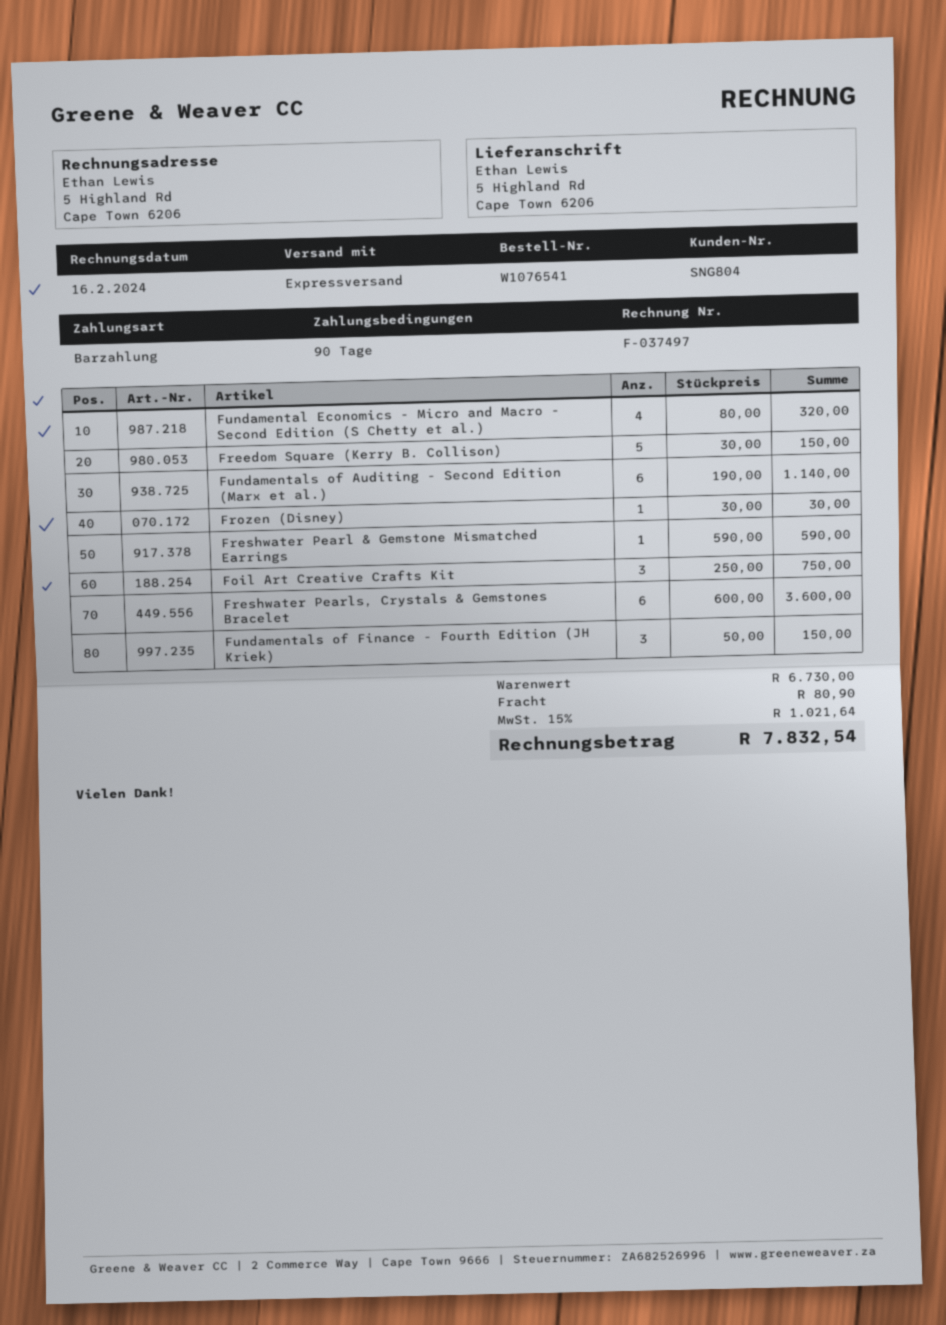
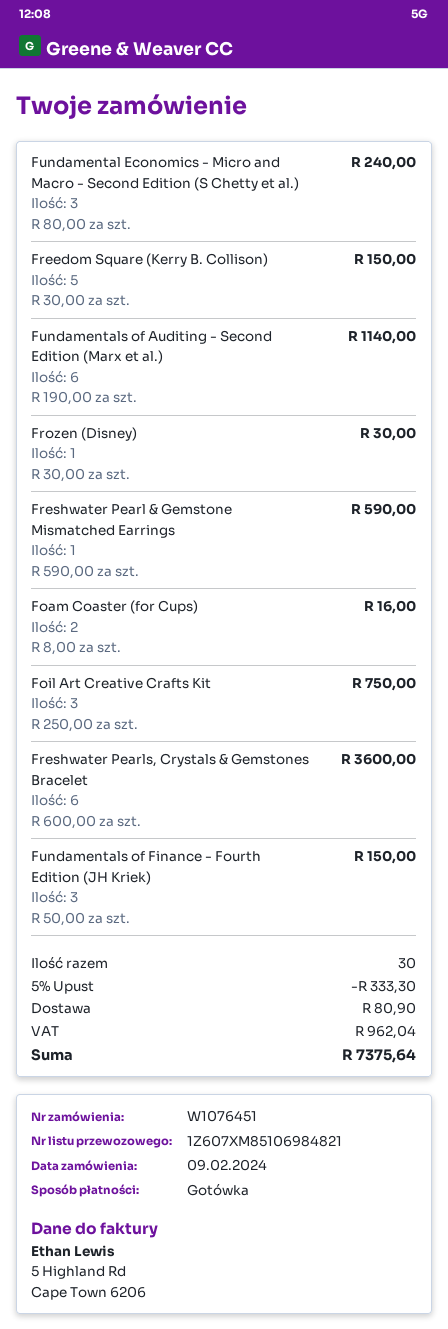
order number: W1076541 -> W1076451
Fundamental Economics - Micro and Macro - Second Edition (S Chetty et al.): 4 x 80.00 = 320.00 -> 3 x 80.00 = 240.00
Foam Coaster (for Cups): none -> 2 x 8.00 = 16.00
discount: none -> 5% = 333.30
tax: 1021.64 -> 962.04
total: 7832.54 -> 7375.64

